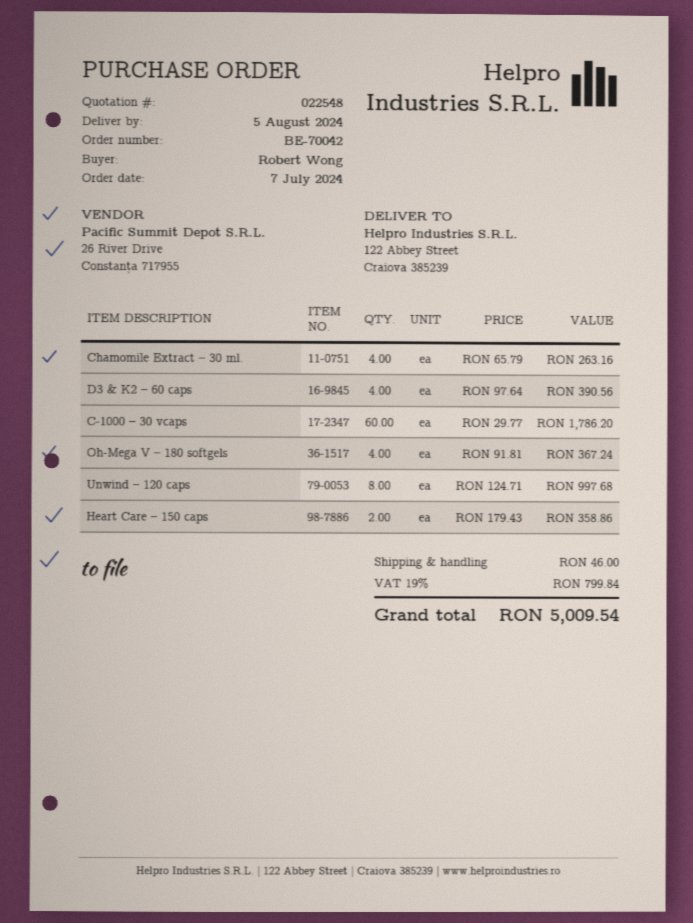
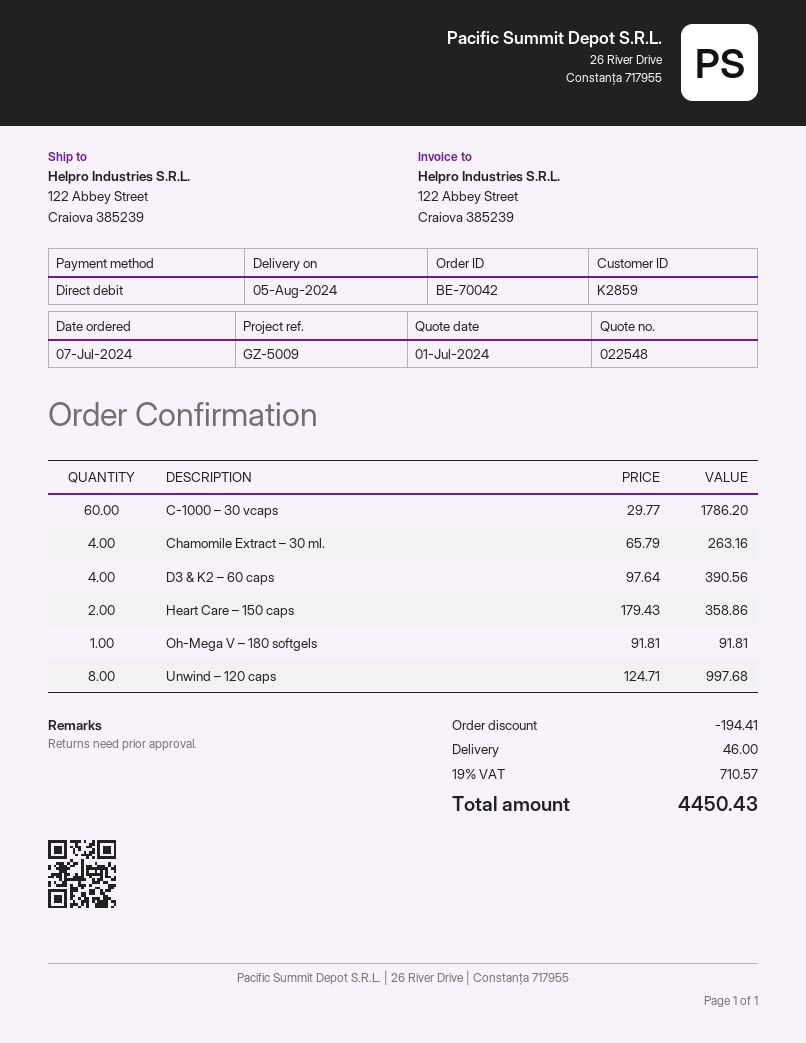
Oh-Mega V – 180 softgels: 4 x 91.81 = 367.24 -> 1 x 91.81 = 91.81
discount: none -> 194.41
tax: 19% = 799.84 -> 19% = 710.57
total: 5009.54 -> 4450.43

